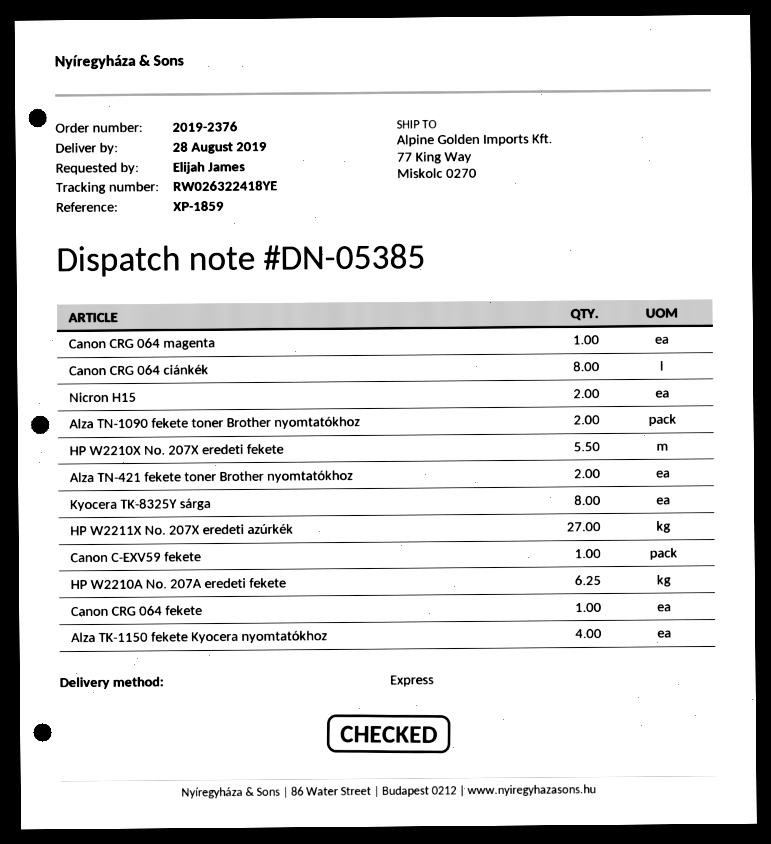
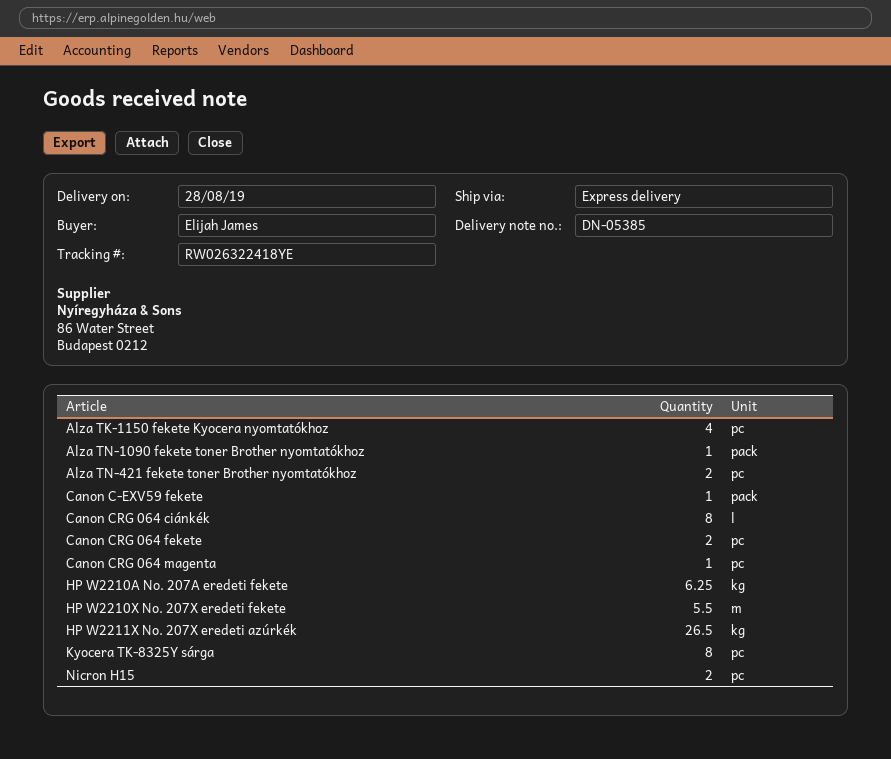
Alza TN-1090 fekete toner Brother nyomtatókhoz: 2 -> 1
HP W2211X No. 207X eredeti azúrkék: 27 -> 26.5
Canon CRG 064 fekete: 1 -> 2

